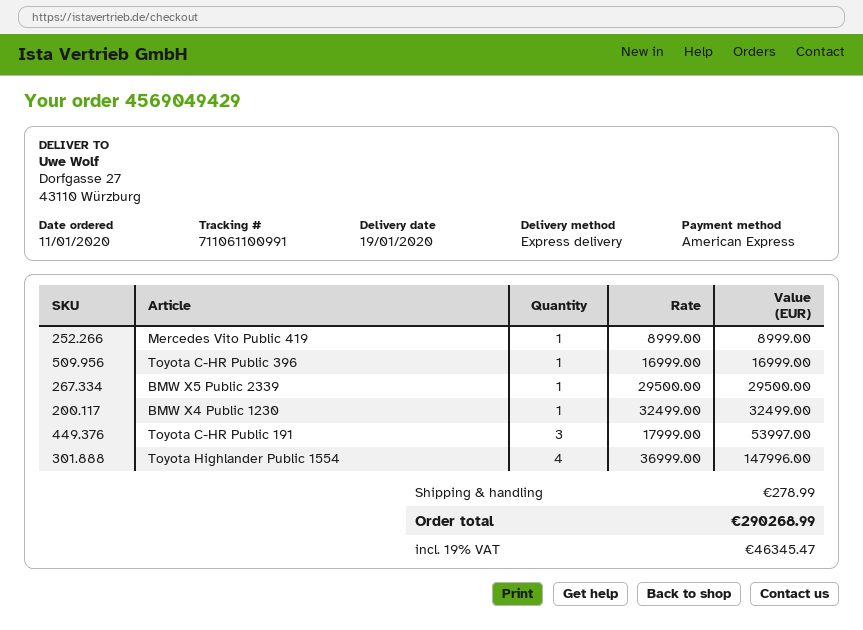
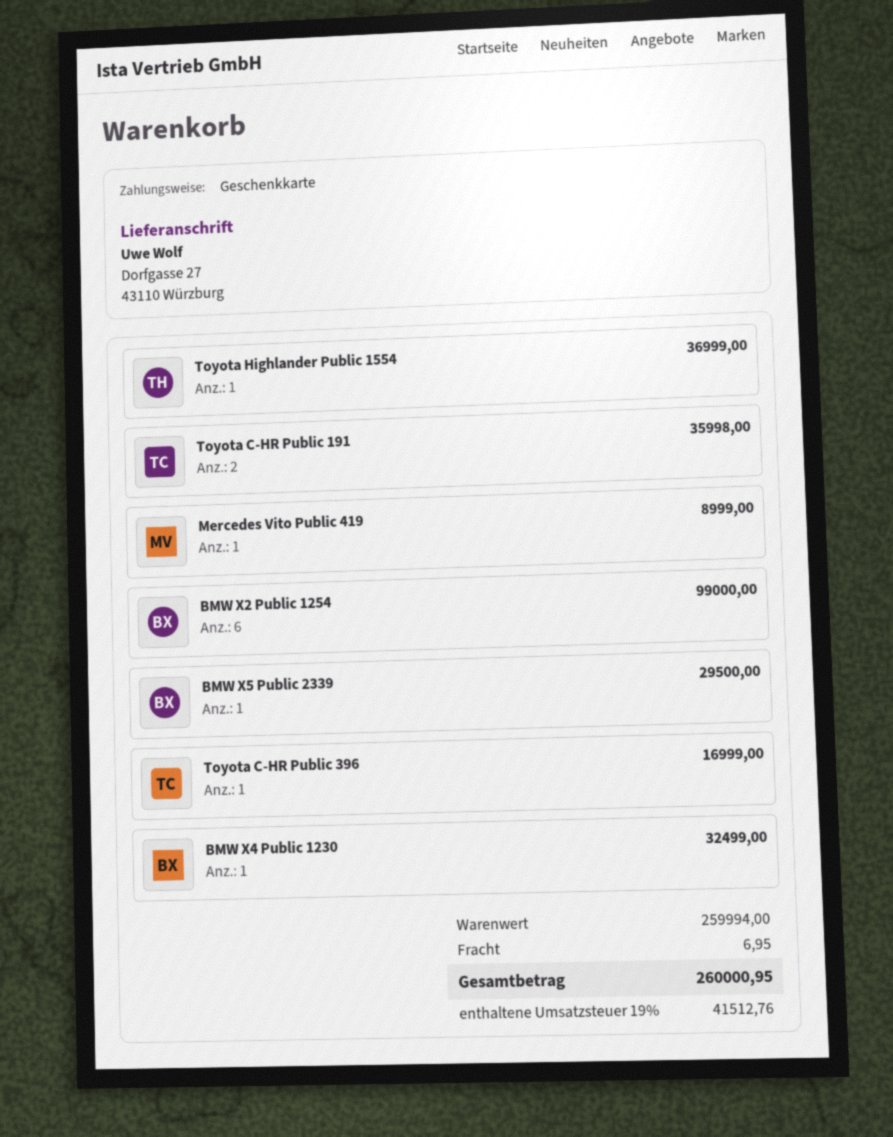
payment method: American Express -> gift card
Toyota C-HR Public 191: 3 for 53997.00 -> 2 for 35998.00
Toyota Highlander Public 1554: 4 for 147996.00 -> 1 for 36999.00
BMW X2 Public 1254: none -> 6 for 99000.00
shipping: 278.99 -> 6.95
tax: 19% = 46345.47 -> 19% = 41512.76
total: 290268.99 -> 260000.95

